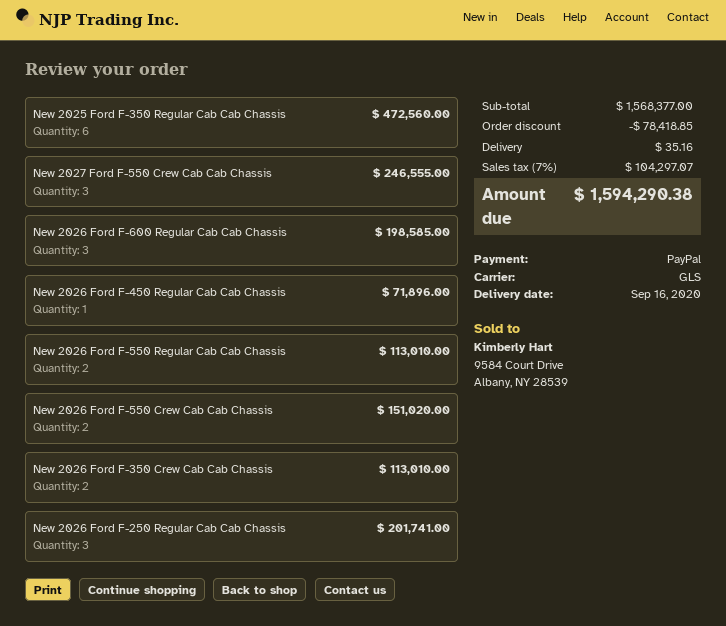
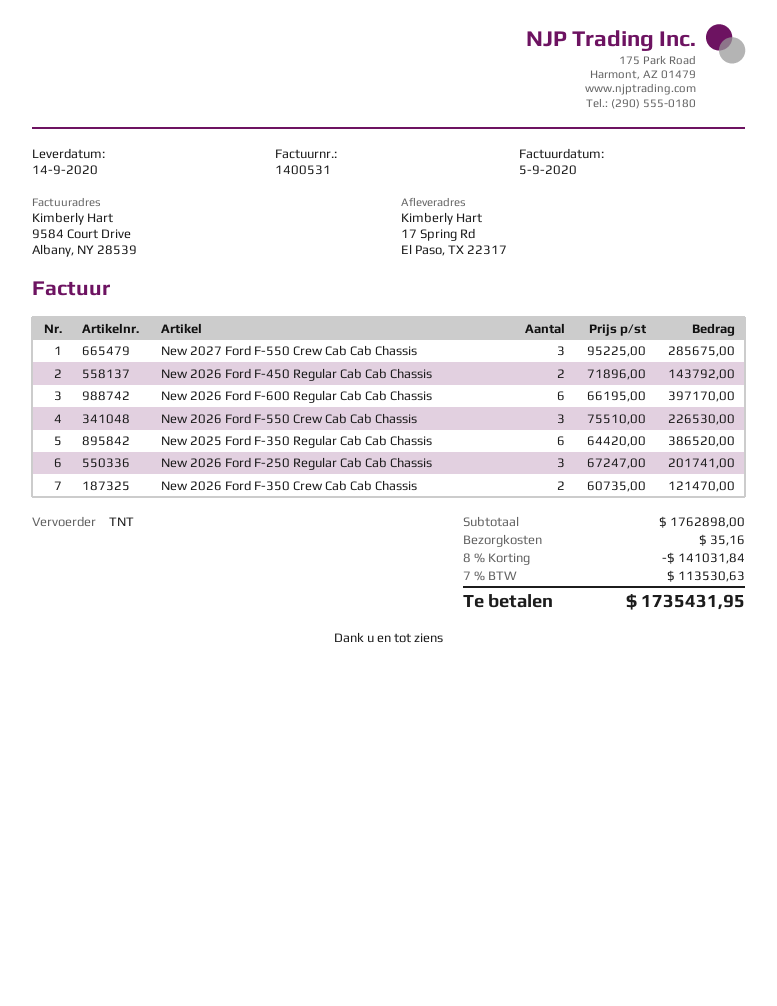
delivery date: 2020-09-16 -> 2020-09-14
shipping method: GLS -> TNT
New 2025 Ford F-350 Regular Cab Cab Chassis: 6 for 472560.00 -> 6 for 386520.00
New 2027 Ford F-550 Crew Cab Cab Chassis: 3 for 246555.00 -> 3 for 285675.00
New 2026 Ford F-600 Regular Cab Cab Chassis: 3 for 198585.00 -> 6 for 397170.00
New 2026 Ford F-450 Regular Cab Cab Chassis: 1 for 71896.00 -> 2 for 143792.00
New 2026 Ford F-550 Regular Cab Cab Chassis: 2 for 113010.00 -> none
New 2026 Ford F-550 Crew Cab Cab Chassis: 2 for 151020.00 -> 3 for 226530.00
New 2026 Ford F-350 Crew Cab Cab Chassis: 2 for 113010.00 -> 2 for 121470.00
subtotal: 1568377.00 -> 1762898.00
discount: 78418.85 -> 141031.84
tax: 7% = 104297.07 -> 7% = 113530.63
total: 1594290.38 -> 1735431.95

